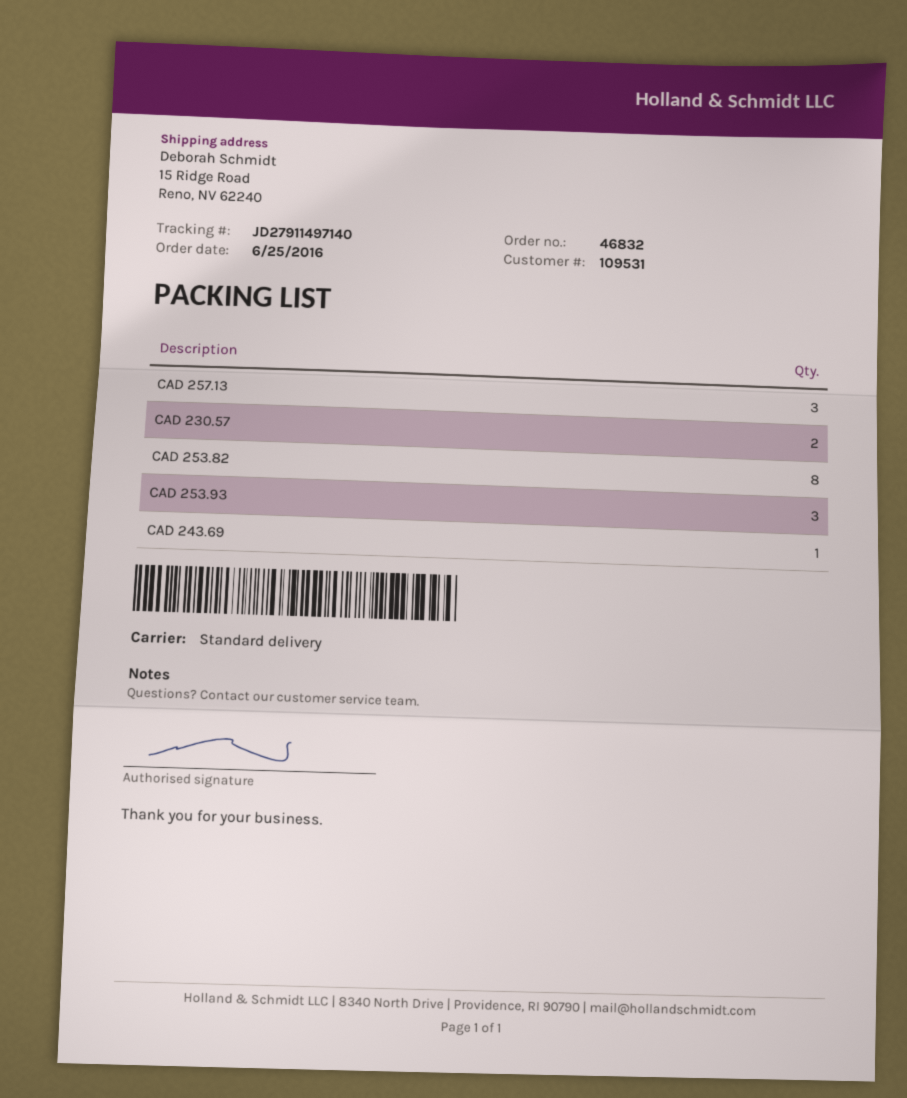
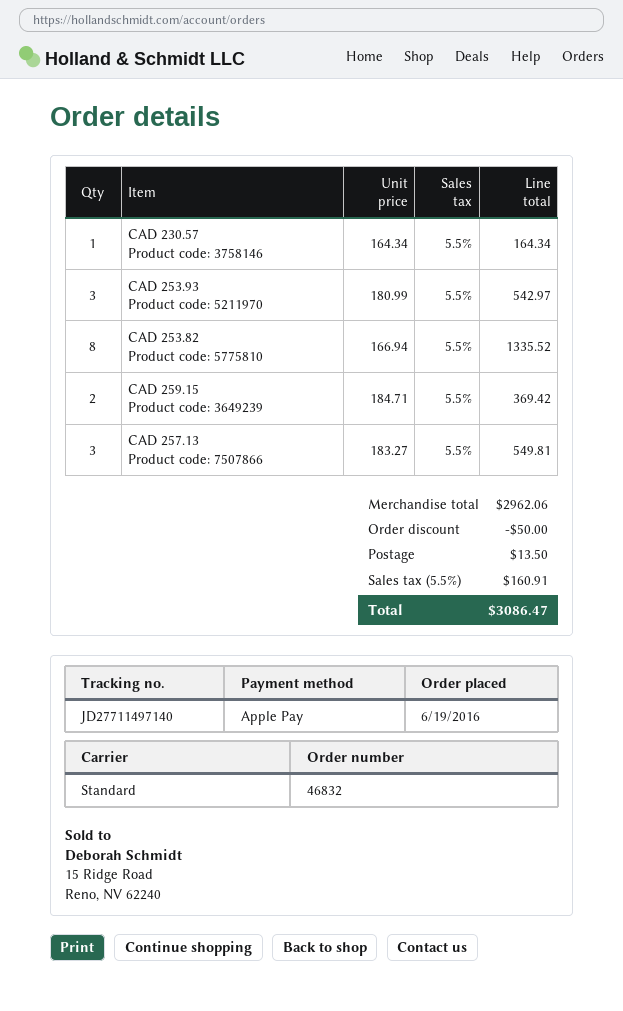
order date: 2016-06-25 -> 2016-06-19
tracking number: JD27911497140 -> JD27711497140
CAD 230.57: 2 -> 1
CAD 243.69: 1 -> none
CAD 259.15: none -> 2

